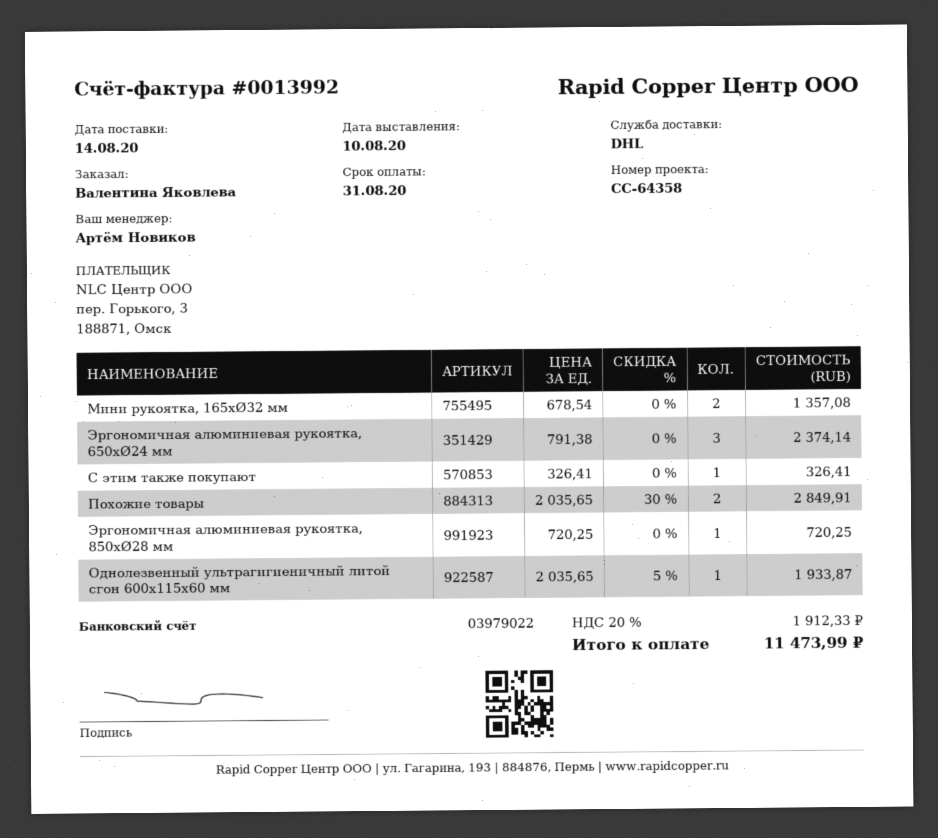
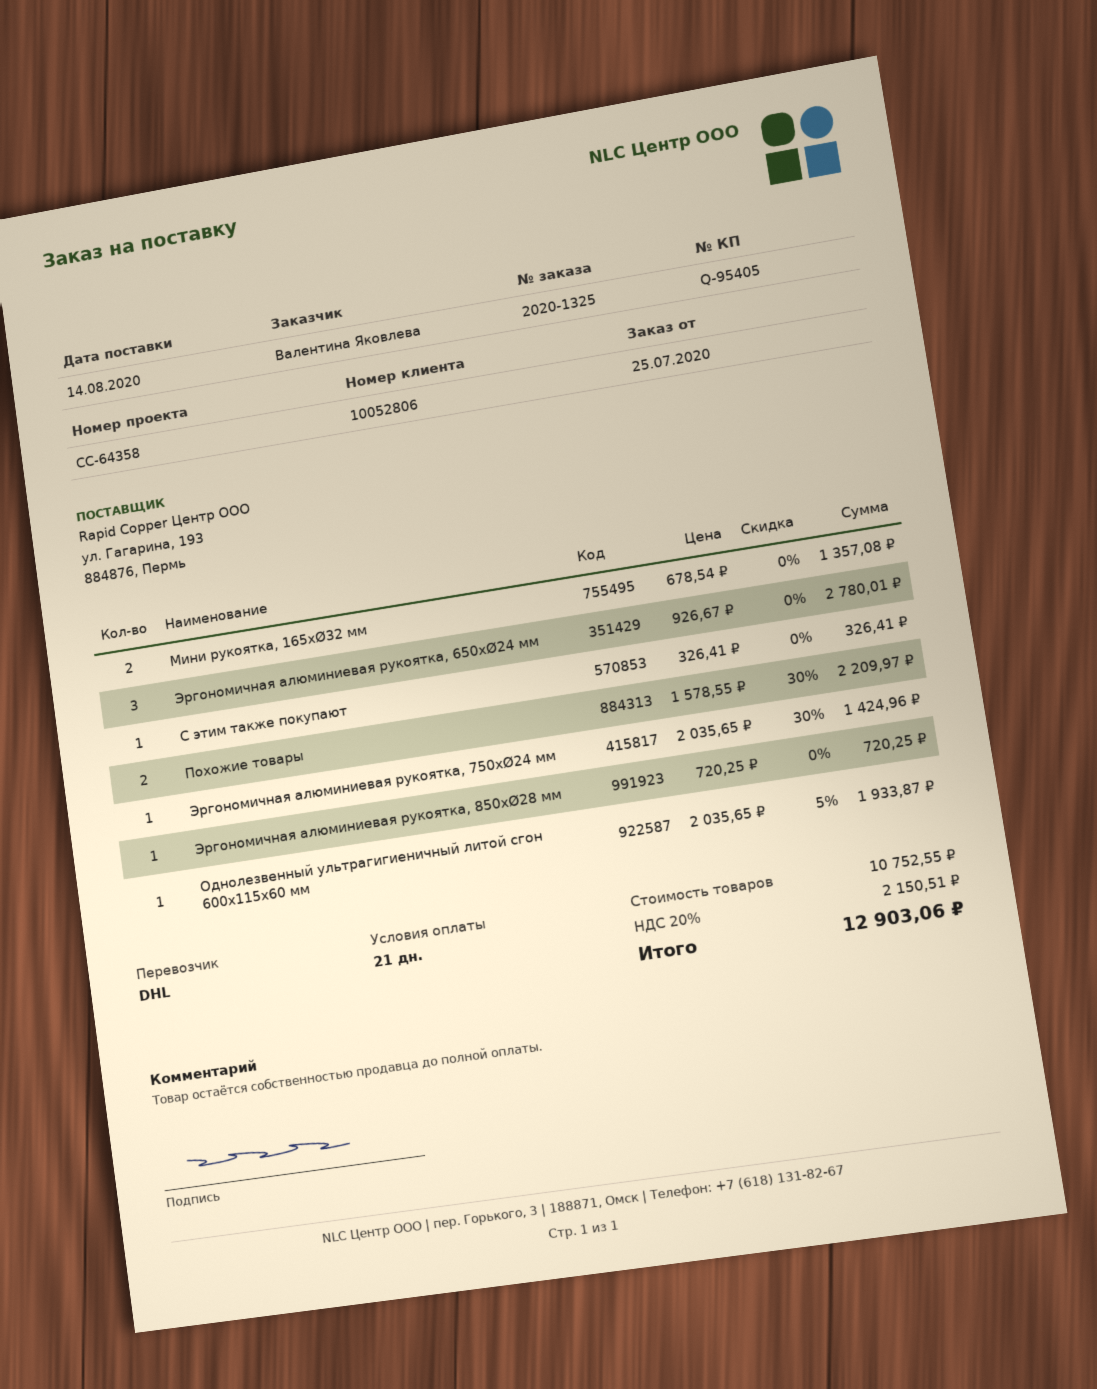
Эргономичная алюминиевая рукоятка, 650xØ24 мм: 3 x 791.38 = 2374.14 -> 3 x 926.67 = 2780.01
Похожие товары: 2 x 2035.65 - 30% = 2849.91 -> 2 x 1578.55 - 30% = 2209.97
Эргономичная алюминиевая рукоятка, 750xØ24 мм: none -> 1 x 2035.65 - 30% = 1424.96
tax: 20% = 1912.33 -> 20% = 2150.51
total: 11473.99 -> 12903.06

